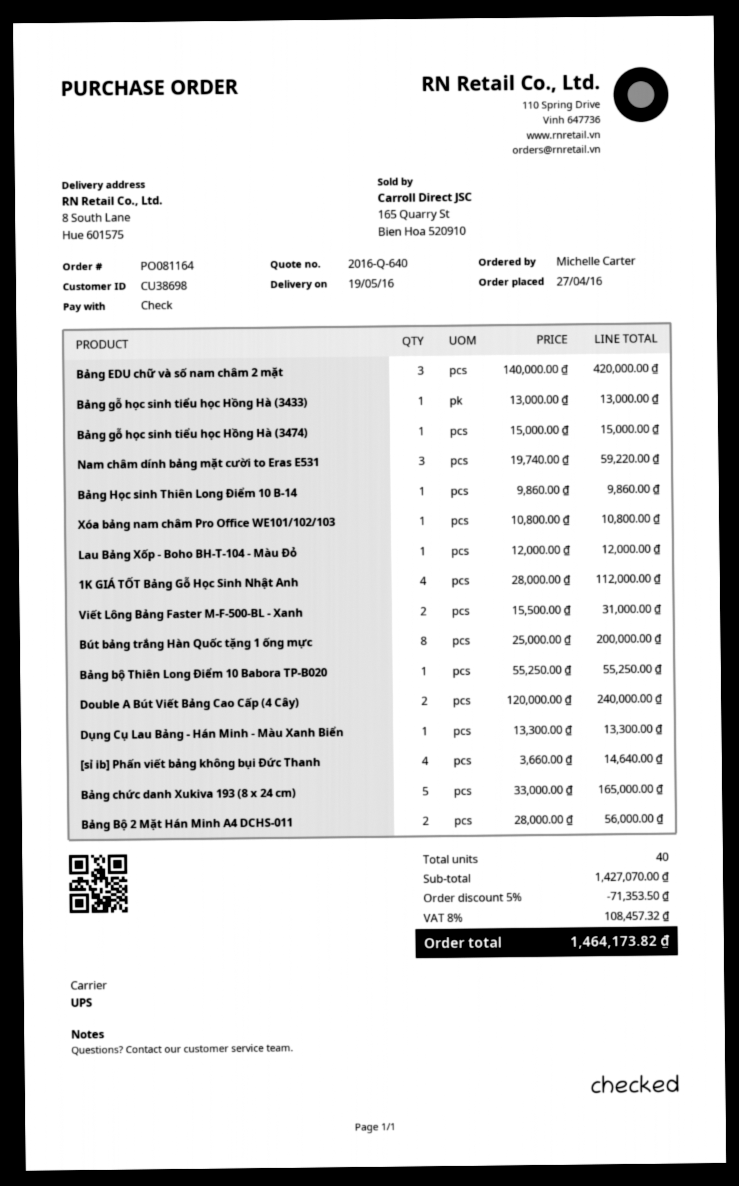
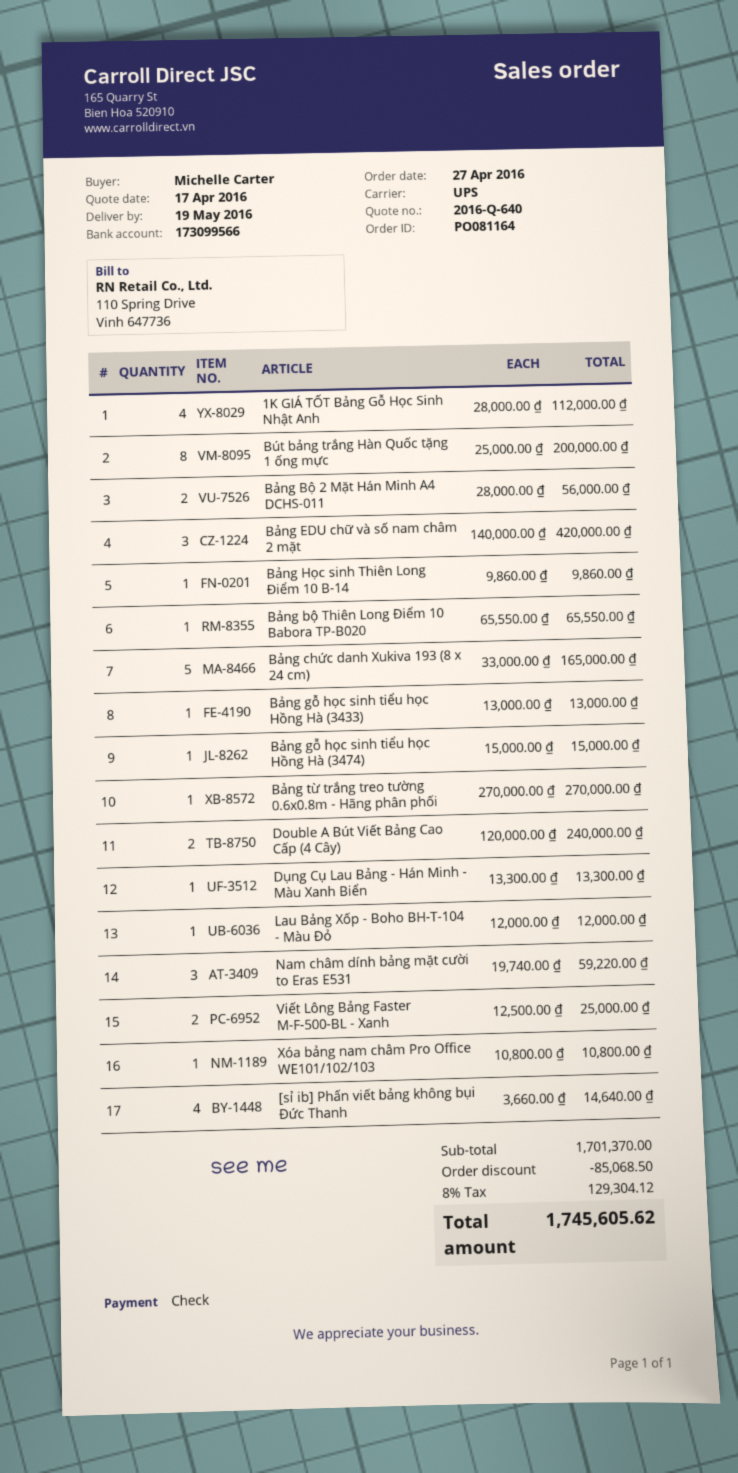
Viết Lông Bảng Faster M-F-500-BL - Xanh: 2 x 15500.00 = 31000.00 -> 2 x 12500.00 = 25000.00
Bảng bộ Thiên Long Điểm 10 Babora TP-B020: 1 x 55250.00 = 55250.00 -> 1 x 65550.00 = 65550.00
Bảng từ trắng treo tường 0.6x0.8m - Hãng phân phối: none -> 1 x 270000.00 = 270000.00
subtotal: 1427070.00 -> 1701370.00
discount: 71353.50 -> 85068.50
tax: 8% = 108457.32 -> 8% = 129304.12
total: 1464173.82 -> 1745605.62

